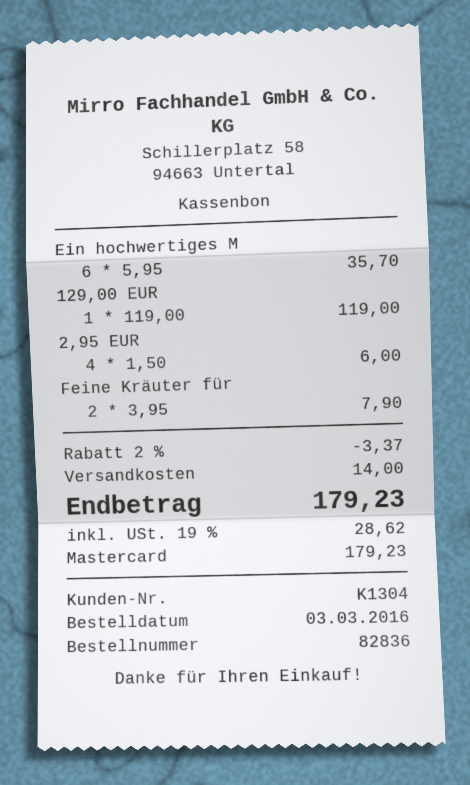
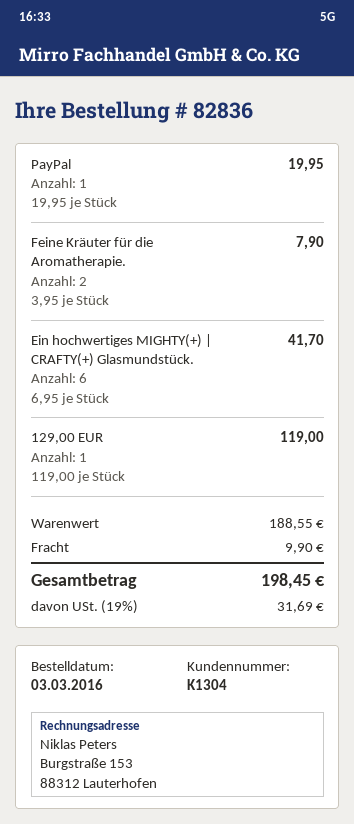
Ein hochwertiges M: 6 x 5.95 = 35.70 -> 6 x 6.95 = 41.70
2,95 EUR: 4 x 1.50 = 6.00 -> none
PayPal: none -> 1 x 19.95 = 19.95
discount: 2% = 3.37 -> none
shipping: 14.00 -> 9.90
tax: 19% = 28.62 -> 19% = 31.69
total: 179.23 -> 198.45

